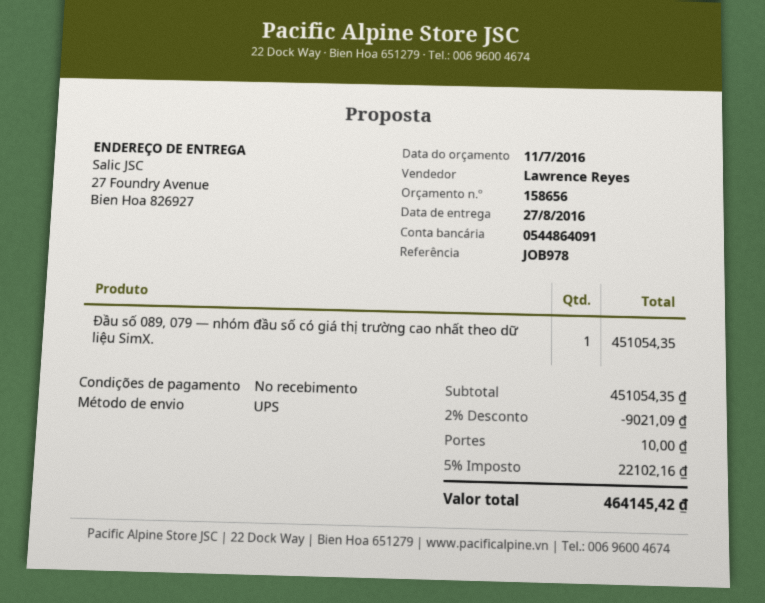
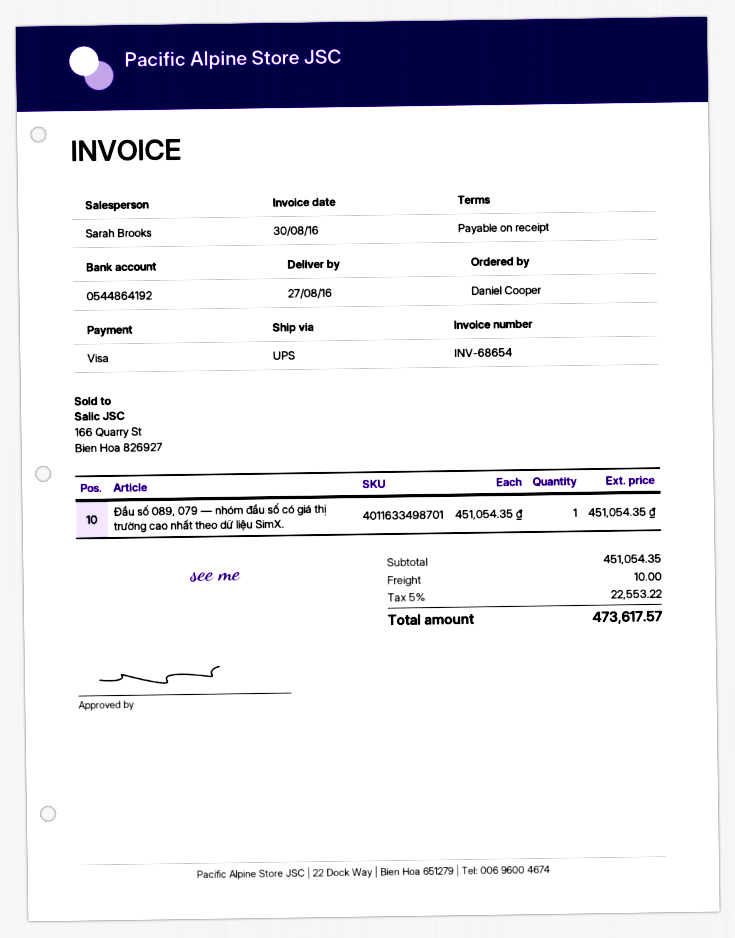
sales rep: Lawrence Reyes -> Sarah Brooks
bank account: 0544864091 -> 0544864192
discount: 2% = 9021.09 -> none
tax: 5% = 22102.16 -> 5% = 22553.22
total: 464145.42 -> 473617.57

